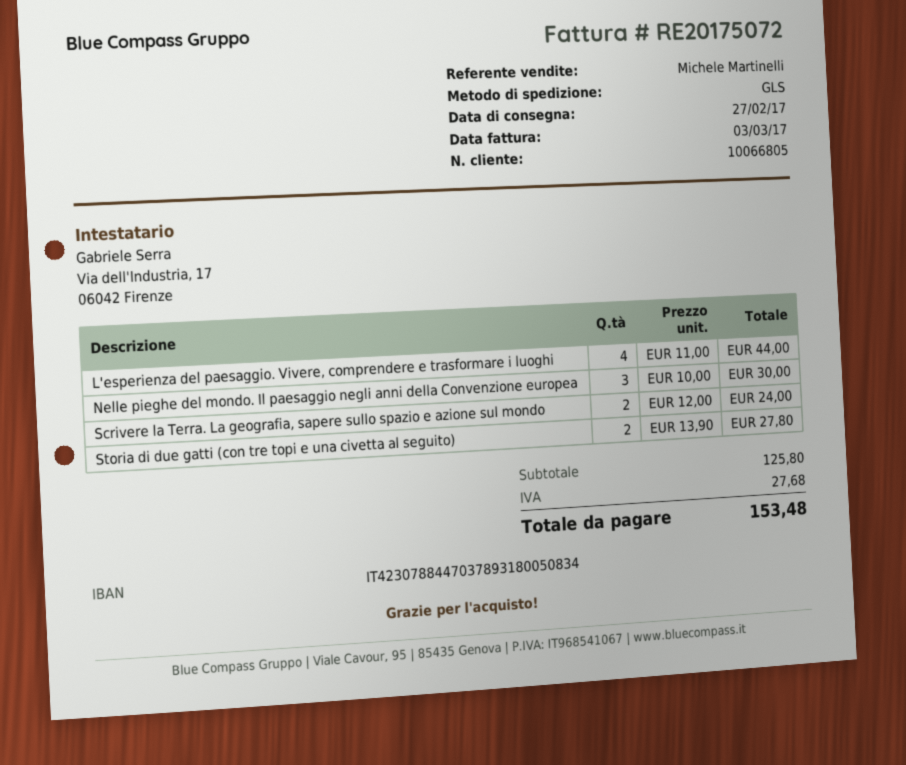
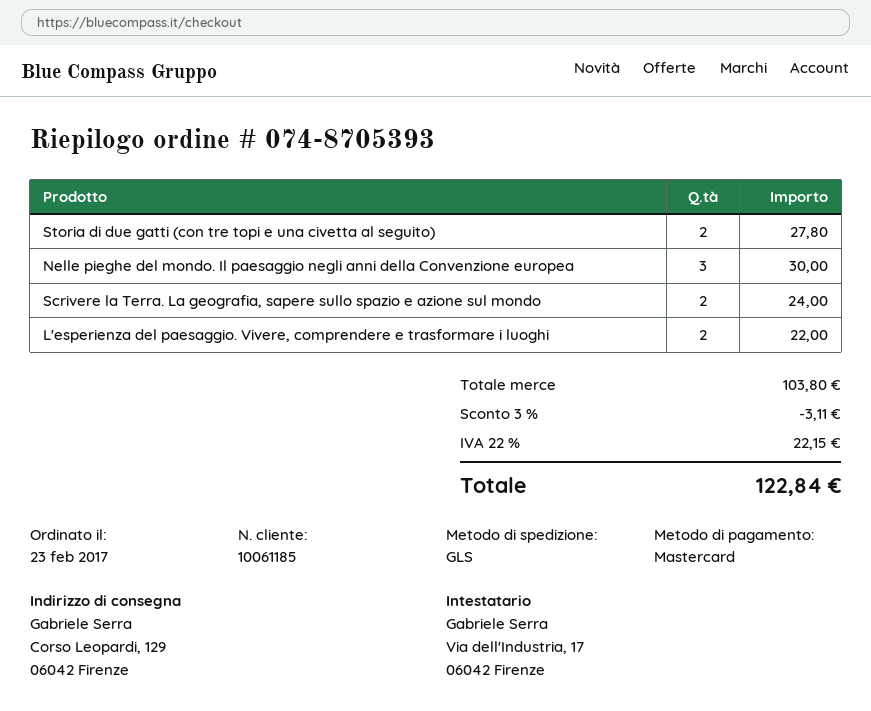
customer number: 10066805 -> 10061185
L'esperienza del paesaggio. Vivere, comprendere e trasformare i luoghi: 4 for 44.00 -> 2 for 22.00
subtotal: 125.80 -> 103.80
discount: none -> 3% = 3.11
tax: 27.68 -> 22.15
total: 153.48 -> 122.84

